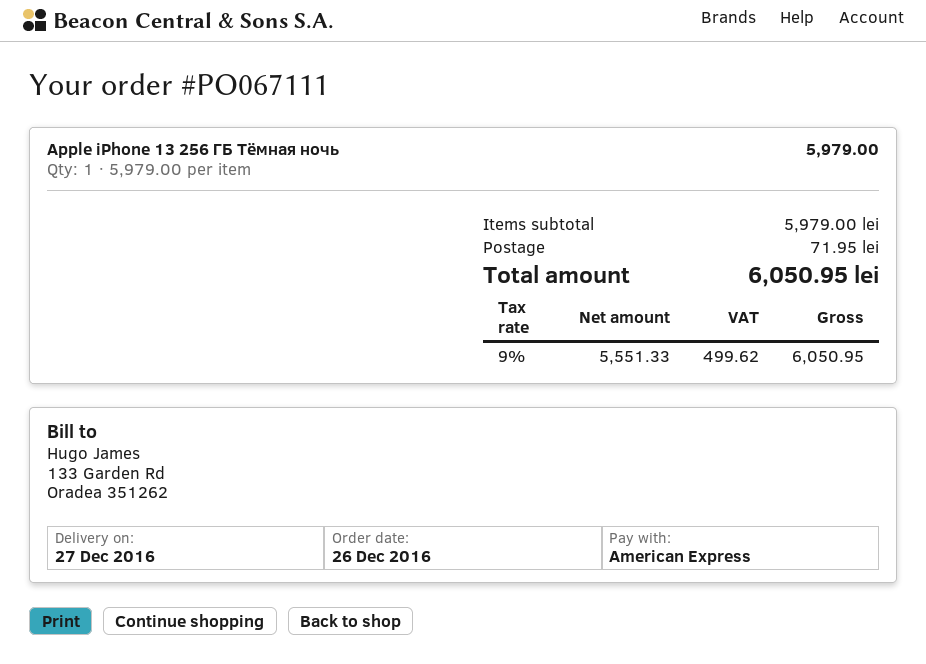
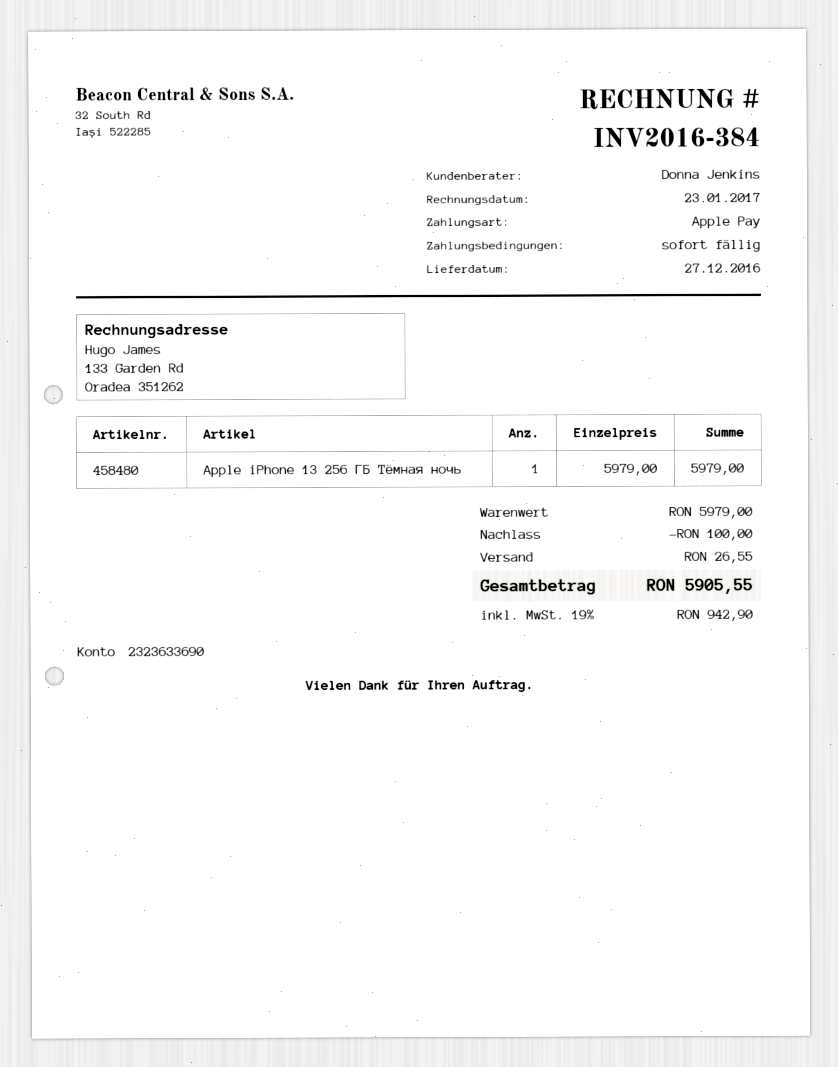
payment method: American Express -> Apple Pay
discount: none -> 100.00
shipping: 71.95 -> 26.55
tax: 9% = 499.62 -> 19% = 942.90
total: 6050.95 -> 5905.55

